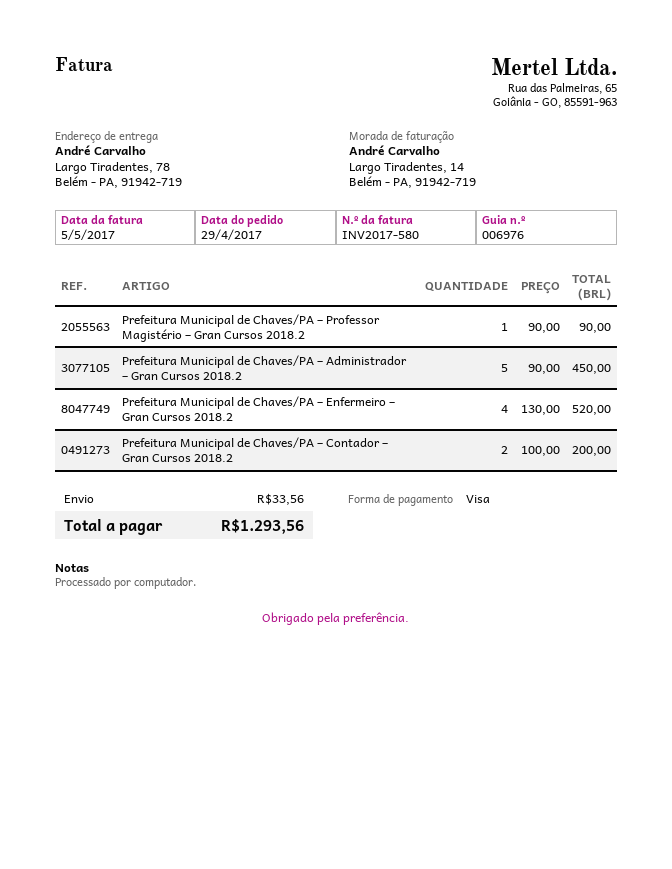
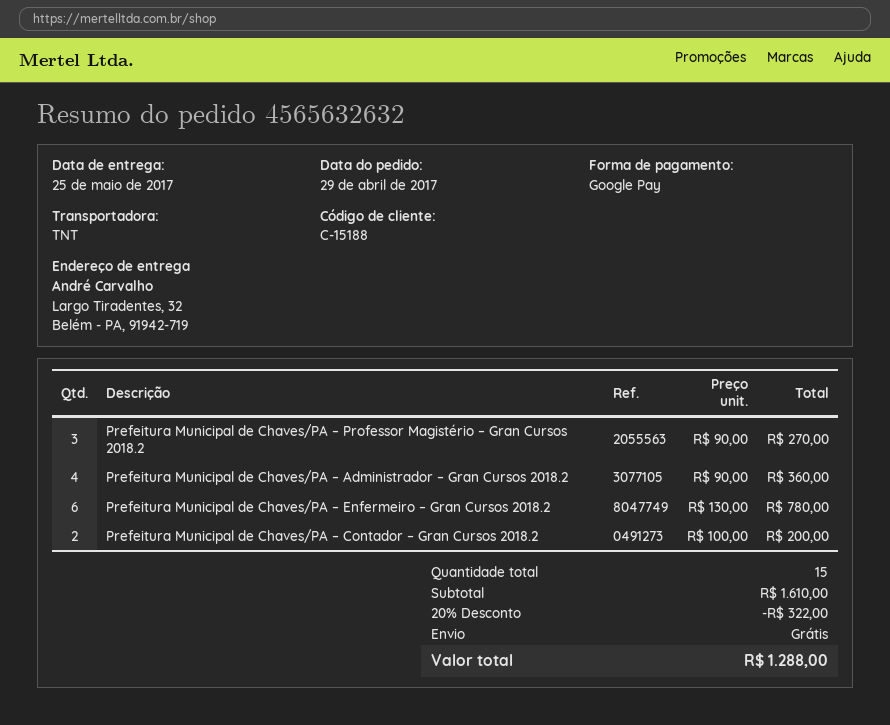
payment method: Visa -> Google Pay
ship to: Largo Tiradentes, 78, Belém - PA, 91942-719 -> Largo Tiradentes, 32, Belém - PA, 91942-719
Prefeitura Municipal de Chaves/PA – Professor Magistério – Gran Cursos 2018.2: 1 x 90.00 = 90.00 -> 3 x 90.00 = 270.00
Prefeitura Municipal de Chaves/PA – Administrador – Gran Cursos 2018.2: 5 x 90.00 = 450.00 -> 4 x 90.00 = 360.00
Prefeitura Municipal de Chaves/PA – Enfermeiro – Gran Cursos 2018.2: 4 x 130.00 = 520.00 -> 6 x 130.00 = 780.00
discount: none -> 20% = 322.00
shipping: 33.56 -> 0.00
total: 1293.56 -> 1288.00

